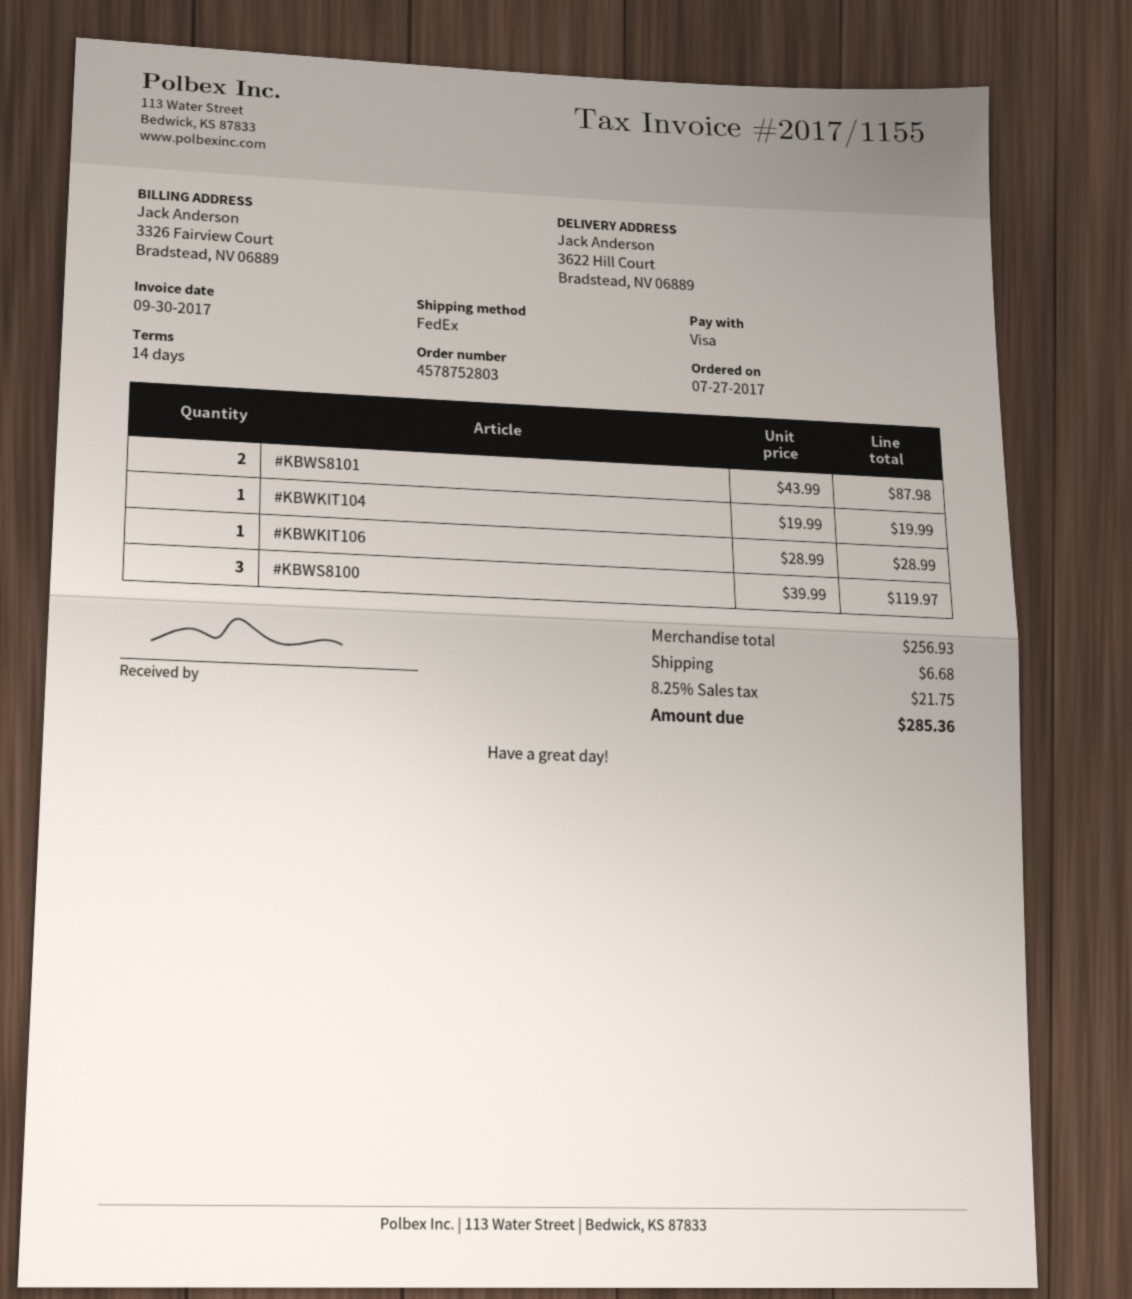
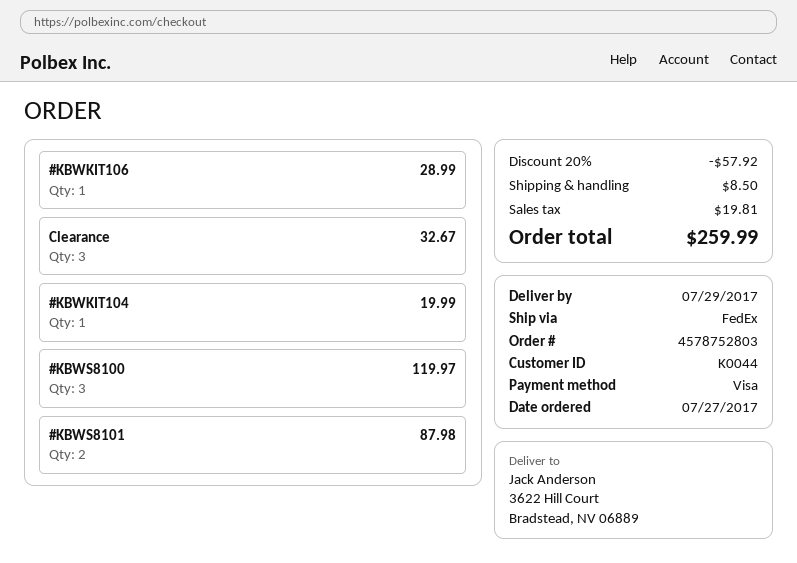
Clearance: none -> 3 for 32.67
discount: none -> 20% = 57.92
shipping: 6.68 -> 8.50
tax: 21.75 -> 19.81
total: 285.36 -> 259.99

